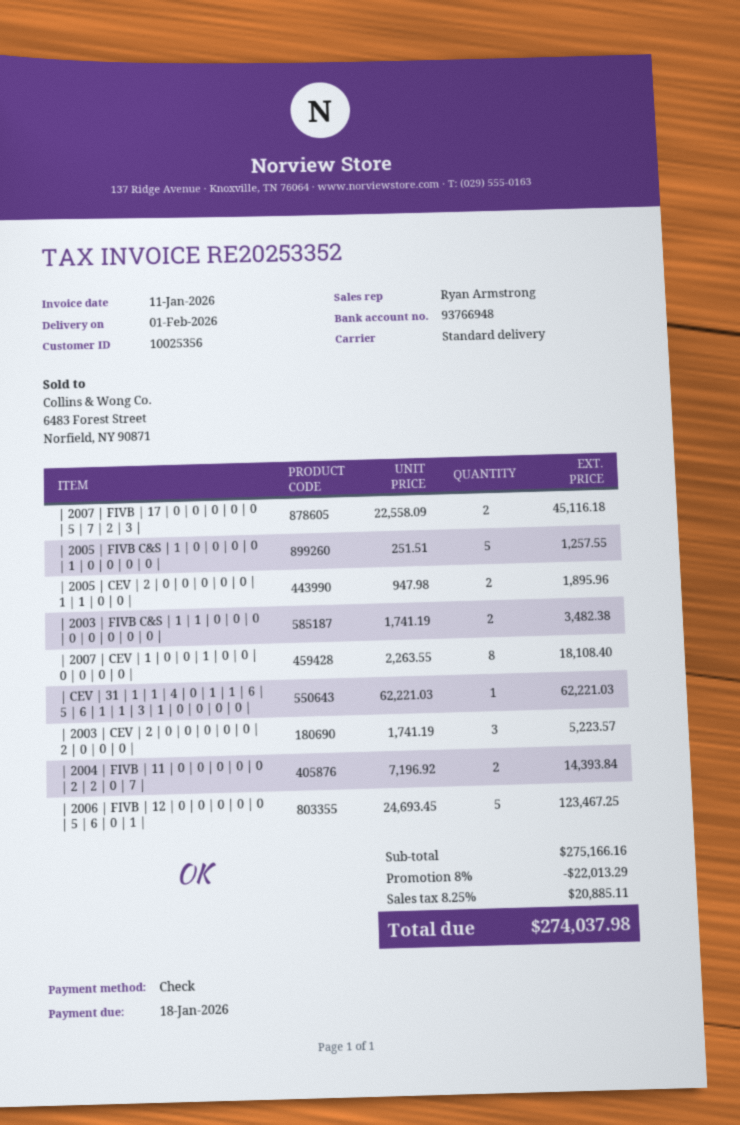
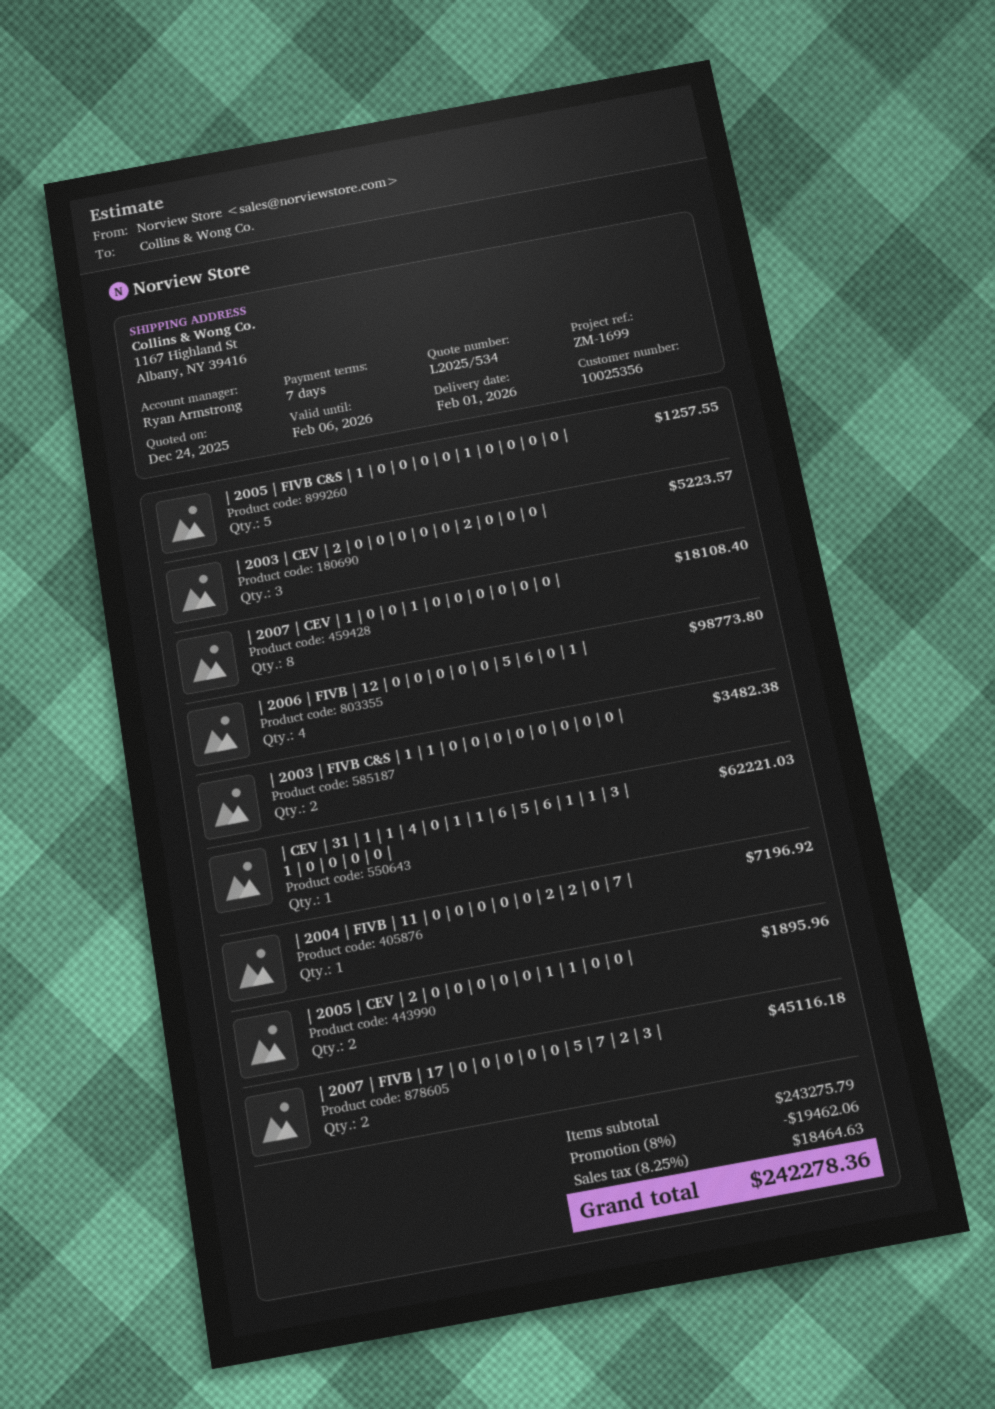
| 2004 | FIVB | 11 | 0 | 0 | 0 | 0 | 0 | 2 | 2 | 0 | 7 |: 2 for 14393.84 -> 1 for 7196.92
| 2006 | FIVB | 12 | 0 | 0 | 0 | 0 | 0 | 5 | 6 | 0 | 1 |: 5 for 123467.25 -> 4 for 98773.80
subtotal: 275166.16 -> 243275.79
discount: 8% = 22013.29 -> 8% = 19462.06
tax: 8.25% = 20885.11 -> 8.25% = 18464.63
total: 274037.98 -> 242278.36

